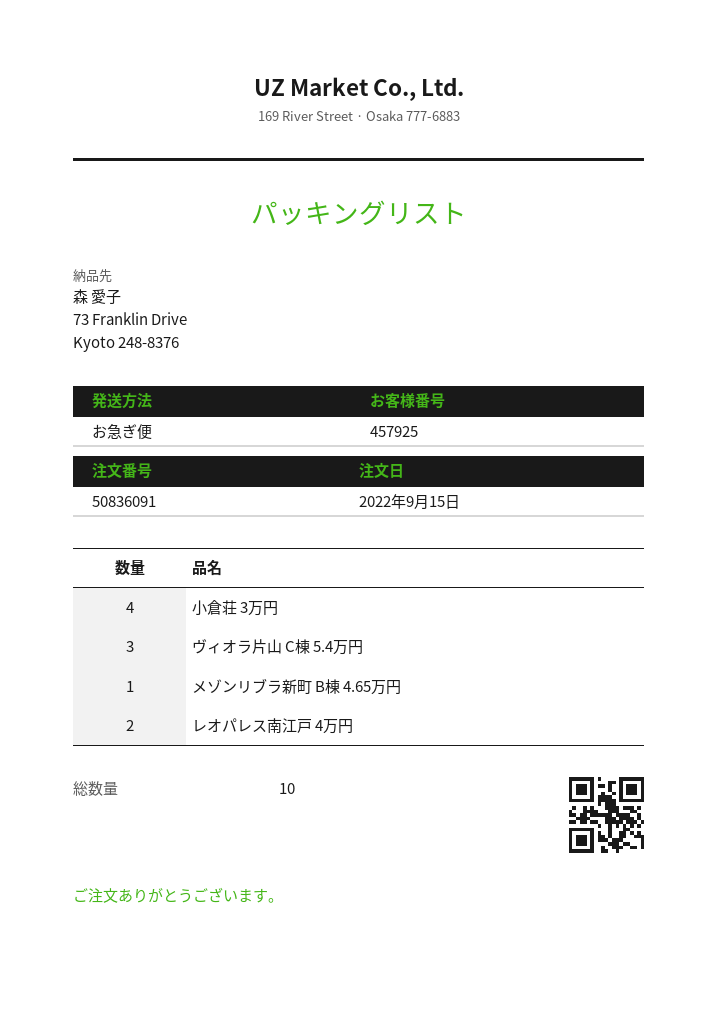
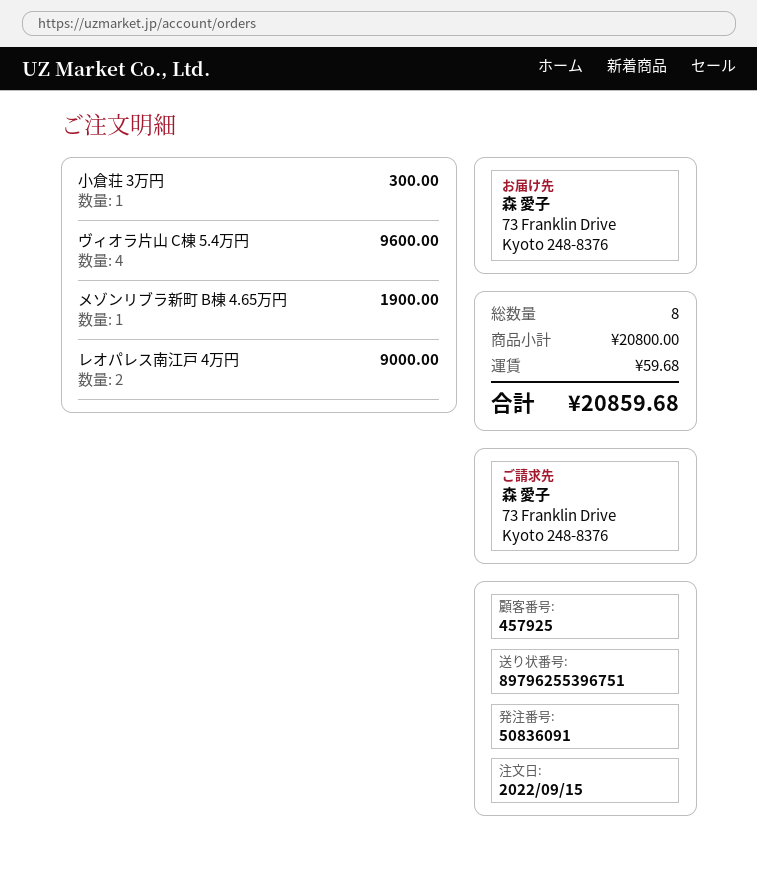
小倉荘 3万円: 4 -> 1
ヴィオラ片山 C棟 5.4万円: 3 -> 4
total quantity: 10 -> 8

